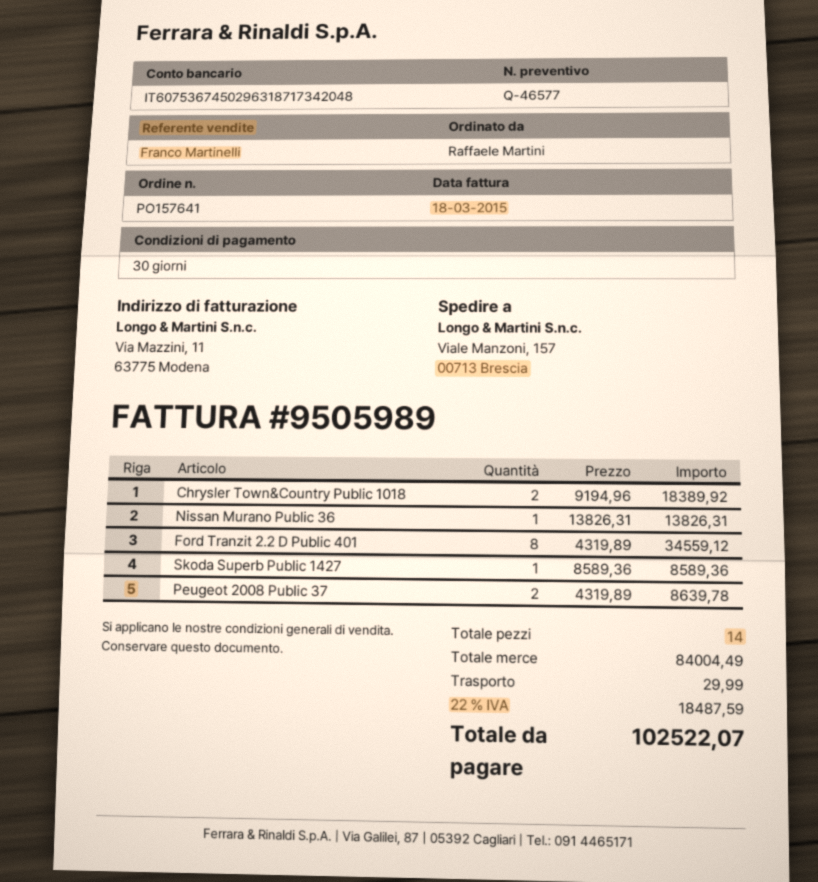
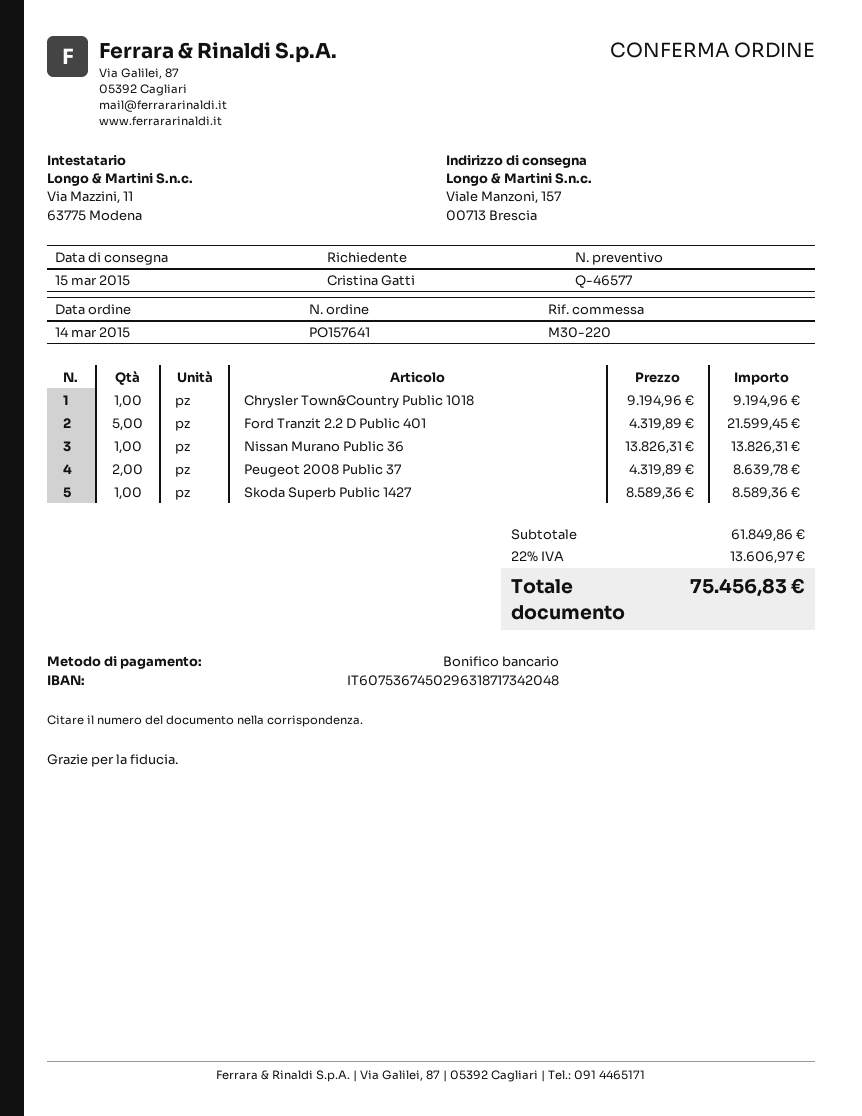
ordered by: Raffaele Martini -> Cristina Gatti
Chrysler Town&Country Public 1018: 2 x 9194.96 = 18389.92 -> 1 x 9194.96 = 9194.96
Ford Tranzit 2.2 D Public 401: 8 x 4319.89 = 34559.12 -> 5 x 4319.89 = 21599.45
subtotal: 84004.49 -> 61849.86
shipping: 29.99 -> none
tax: 22% = 18487.59 -> 22% = 13606.97
total: 102522.07 -> 75456.83

